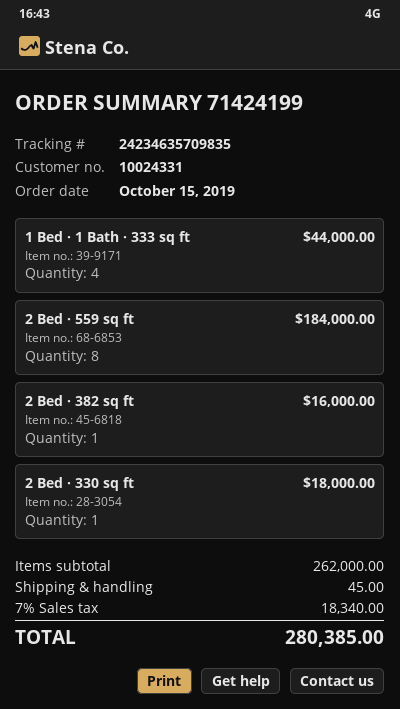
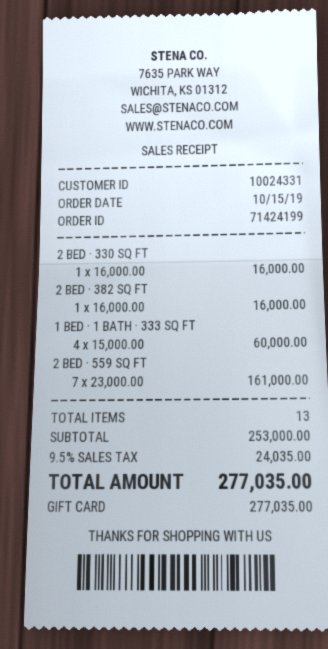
1 Bed · 1 Bath · 333 sq ft: 4 for 44000.00 -> 4 for 60000.00
2 Bed · 559 sq ft: 8 for 184000.00 -> 7 for 161000.00
2 Bed · 330 sq ft: 1 for 18000.00 -> 1 for 16000.00
subtotal: 262000.00 -> 253000.00
shipping: 45.00 -> none
tax: 7% = 18340.00 -> 9.5% = 24035.00
total: 280385.00 -> 277035.00

